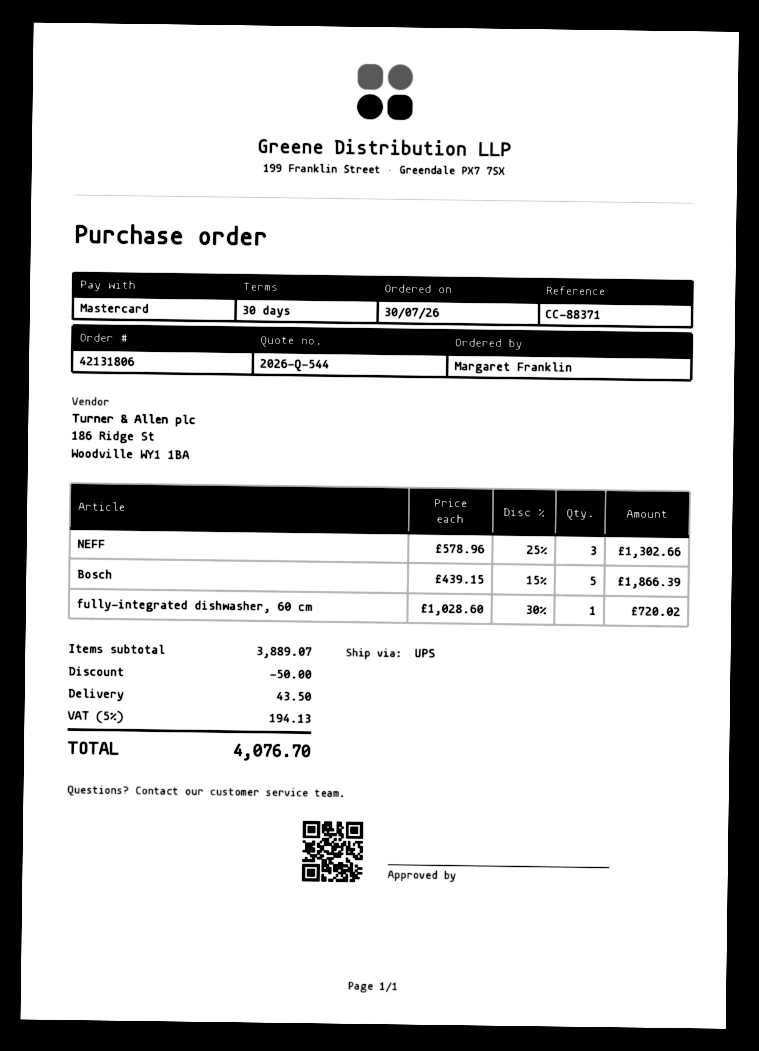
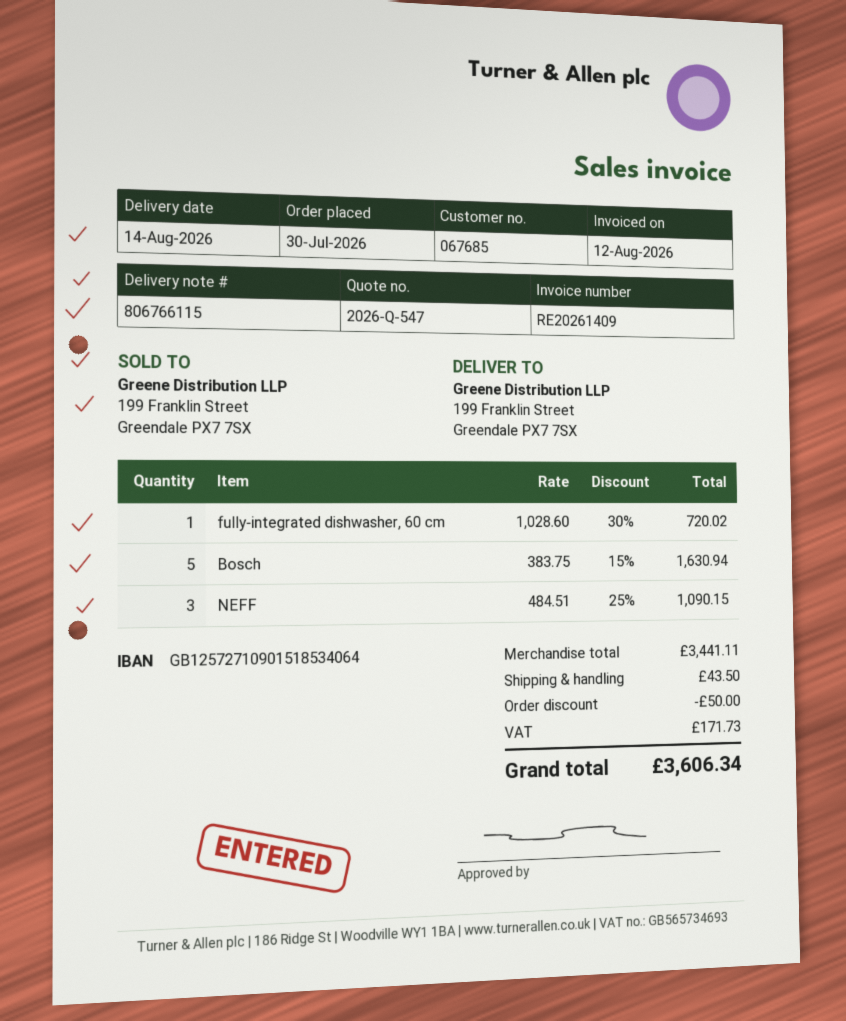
quote number: 2026-Q-544 -> 2026-Q-547
NEFF: 3 x 578.96 - 25% = 1302.66 -> 3 x 484.51 - 25% = 1090.15
Bosch: 5 x 439.15 - 15% = 1866.39 -> 5 x 383.75 - 15% = 1630.94
subtotal: 3889.07 -> 3441.11
tax: 194.13 -> 171.73
total: 4076.70 -> 3606.34

